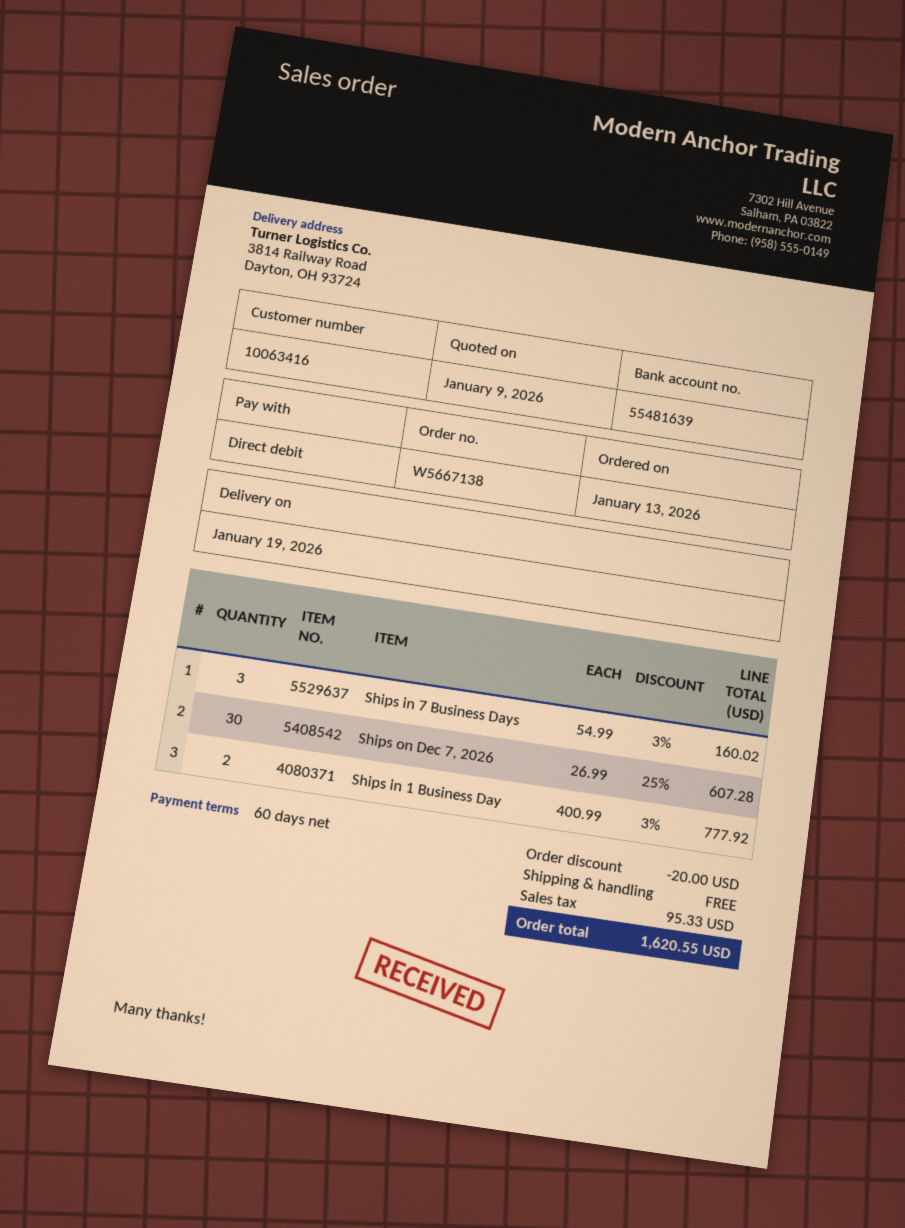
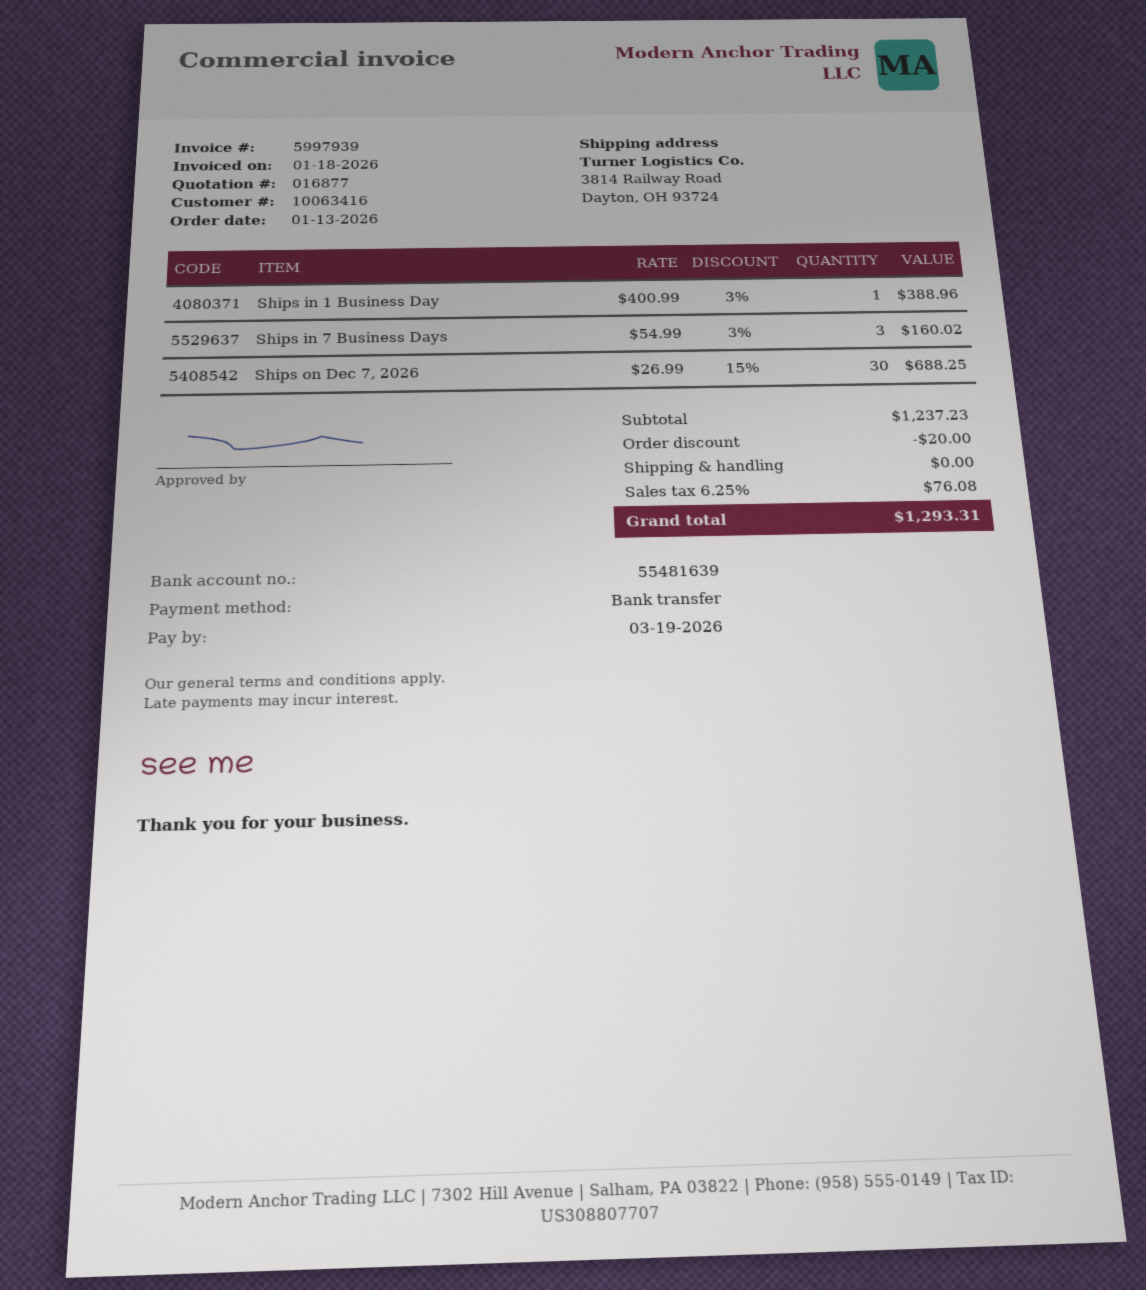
payment method: direct debit -> bank transfer
Ships on Dec 7, 2026: 30 x 26.99 - 25% = 607.28 -> 30 x 26.99 - 15% = 688.25
Ships in 1 Business Day: 2 x 400.99 - 3% = 777.92 -> 1 x 400.99 - 3% = 388.96
tax: 95.33 -> 76.08
total: 1620.55 -> 1293.31

